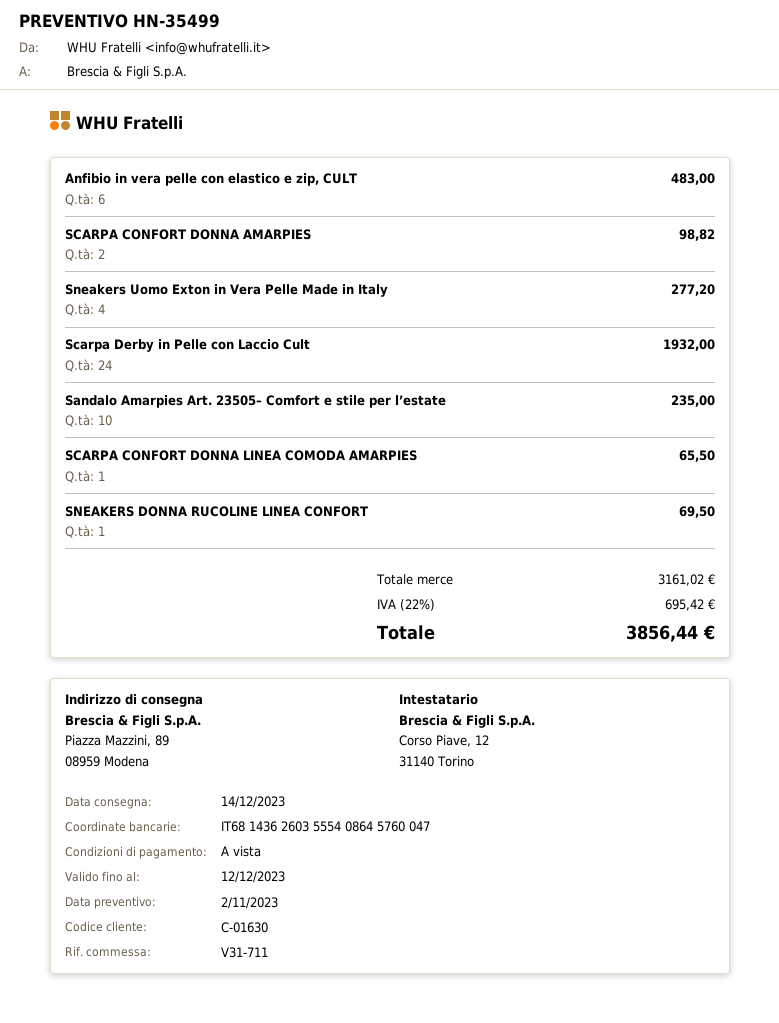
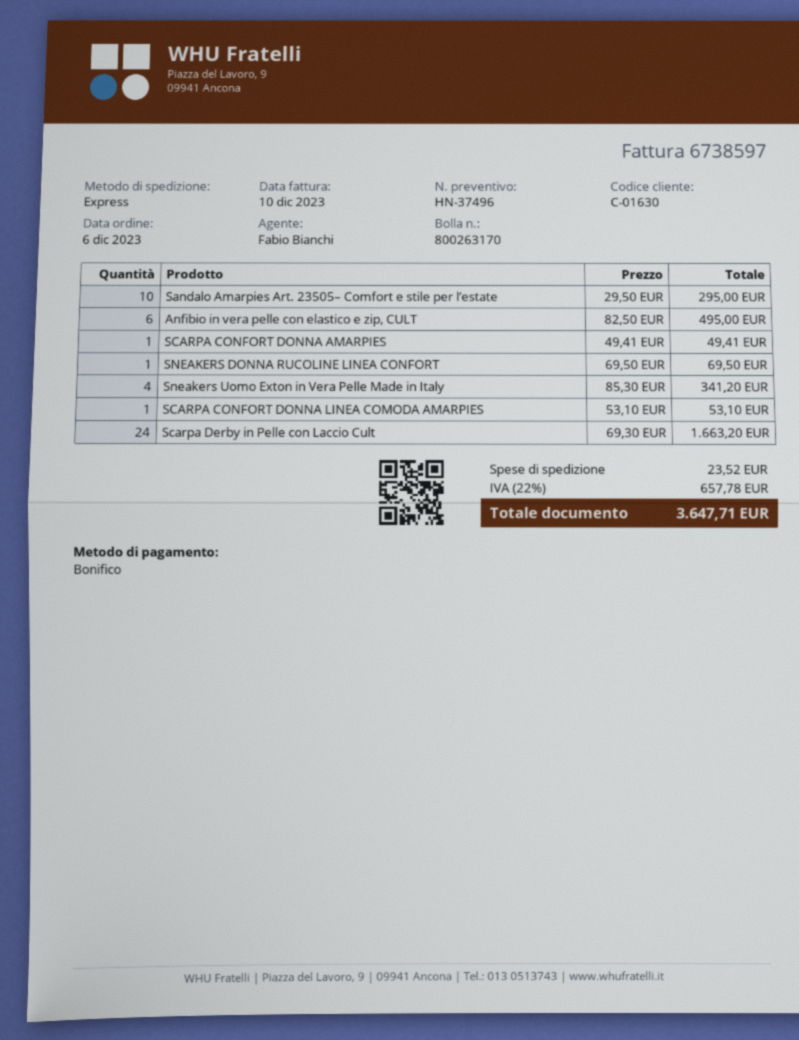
quote number: HN-35499 -> HN-37496
Anfibio in vera pelle con elastico e zip, CULT: 6 for 483.00 -> 6 for 495.00
SCARPA CONFORT DONNA AMARPIES: 2 for 98.82 -> 1 for 49.41
Sneakers Uomo Exton in Vera Pelle Made in Italy: 4 for 277.20 -> 4 for 341.20
Scarpa Derby in Pelle con Laccio Cult: 24 for 1932.00 -> 24 for 1663.20
Sandalo Amarpies Art. 23505– Comfort e stile per l’estate: 10 for 235.00 -> 10 for 295.00
SCARPA CONFORT DONNA LINEA COMODA AMARPIES: 1 for 65.50 -> 1 for 53.10
shipping: none -> 23.52
tax: 22% = 695.42 -> 22% = 657.78
total: 3856.44 -> 3647.71

